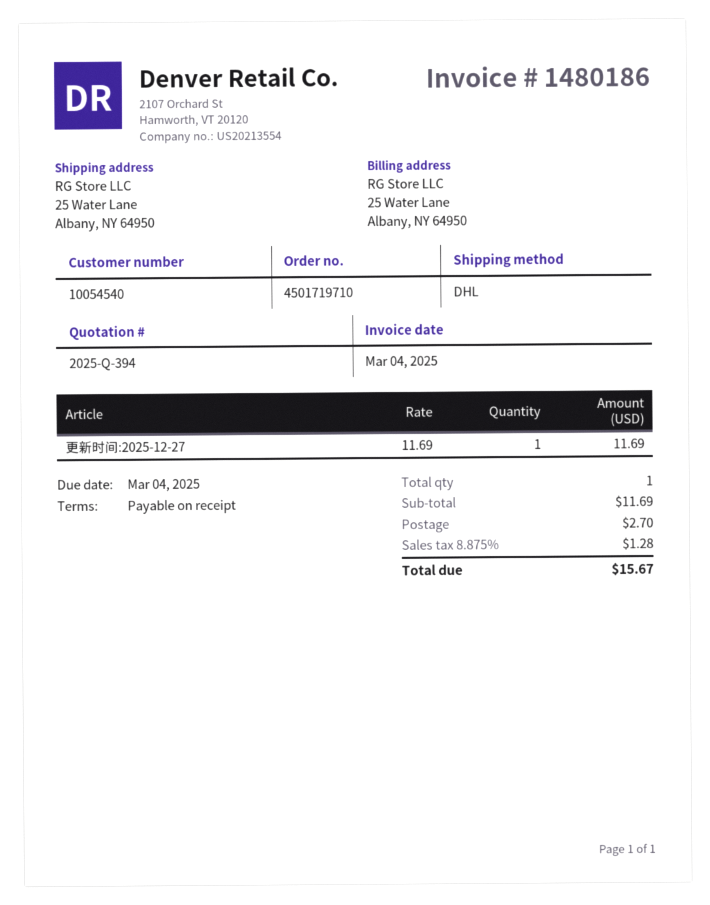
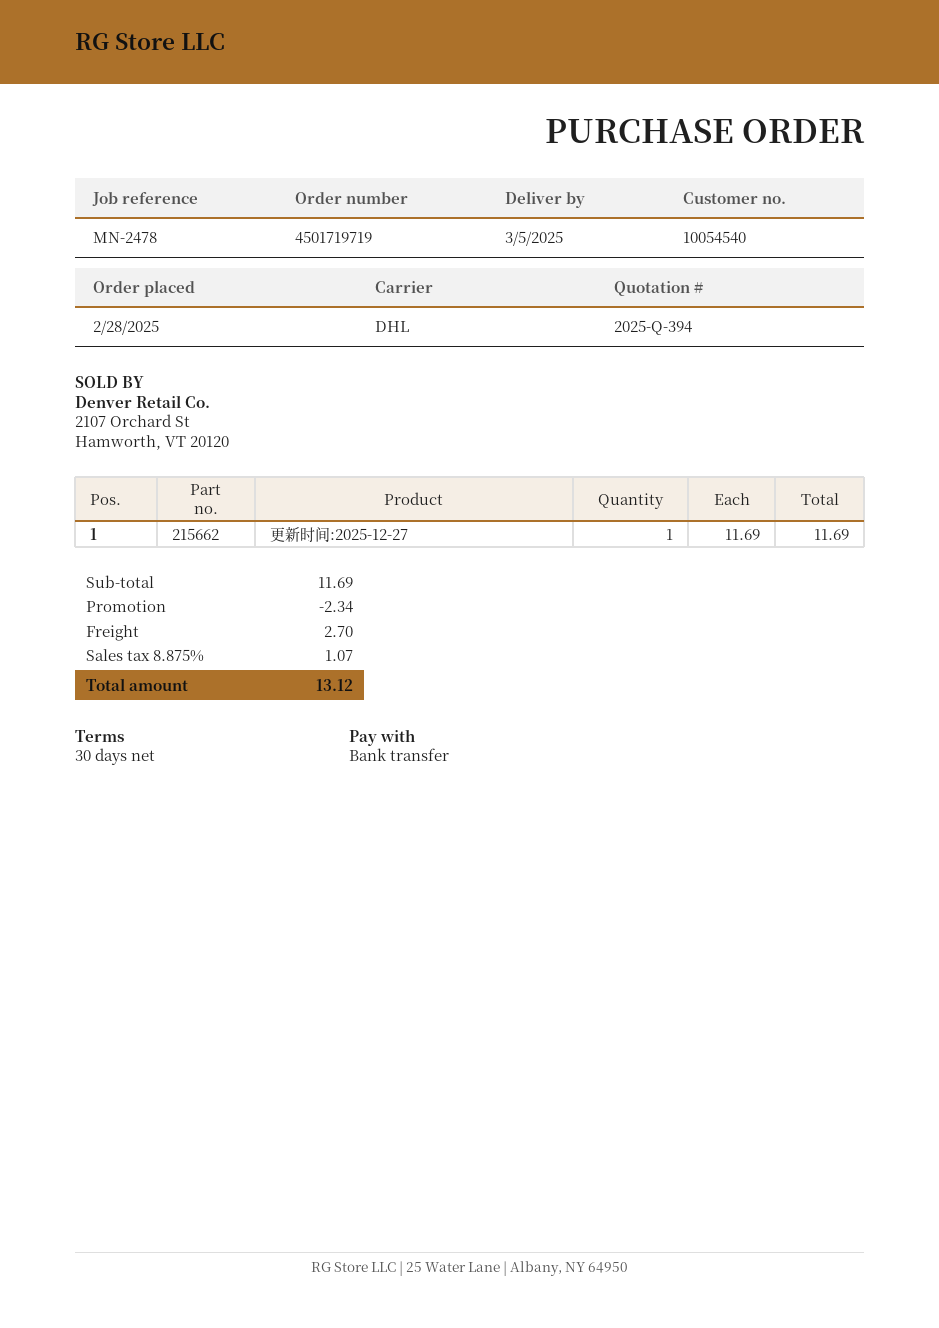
order number: 4501719710 -> 4501719719
payment terms: on receipt -> 30 days
discount: none -> 2.34
tax: 8.875% = 1.28 -> 8.875% = 1.07
total: 15.67 -> 13.12

